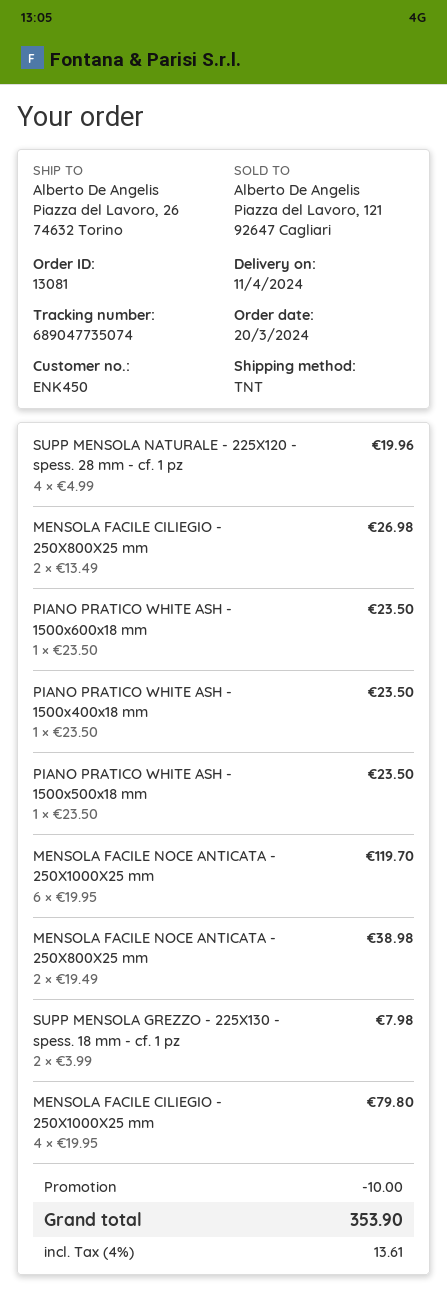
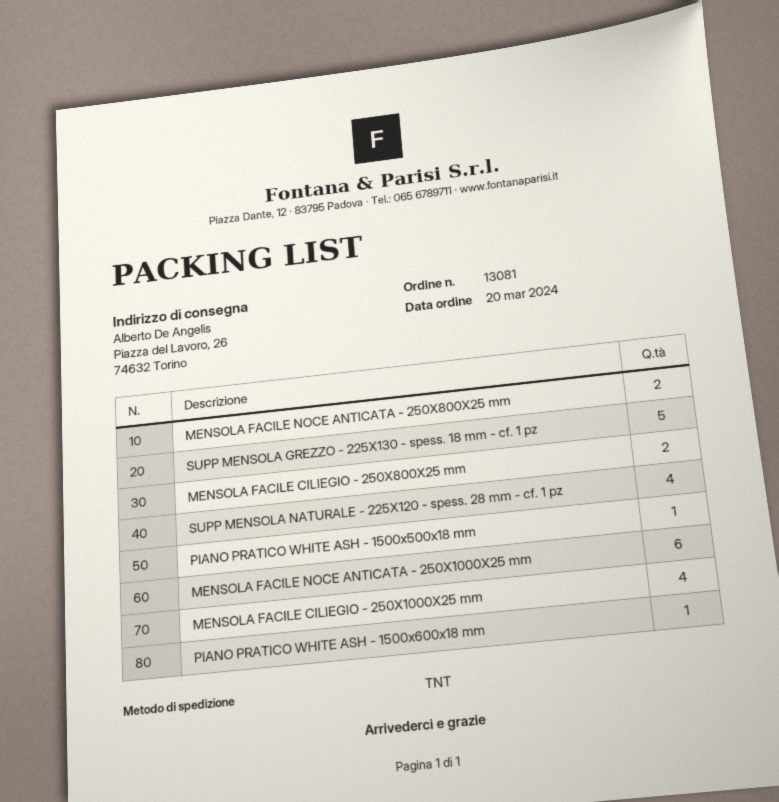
PIANO PRATICO WHITE ASH - 1500x400x18 mm: 1 -> none
SUPP MENSOLA GREZZO - 225X130 - spess. 18 mm - cf. 1 pz: 2 -> 5

